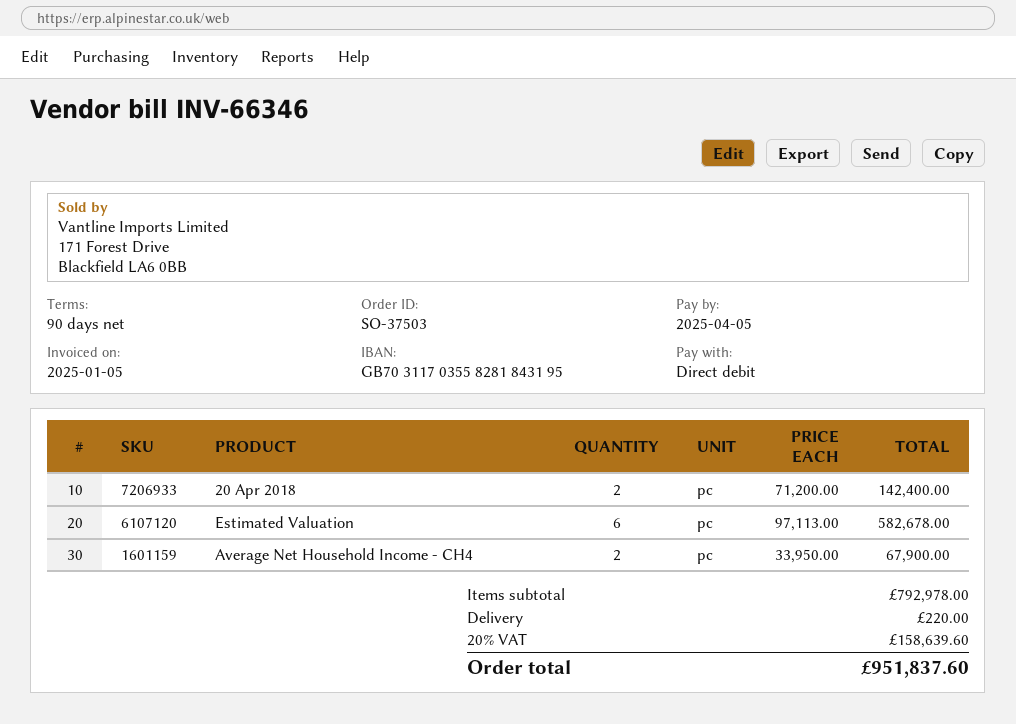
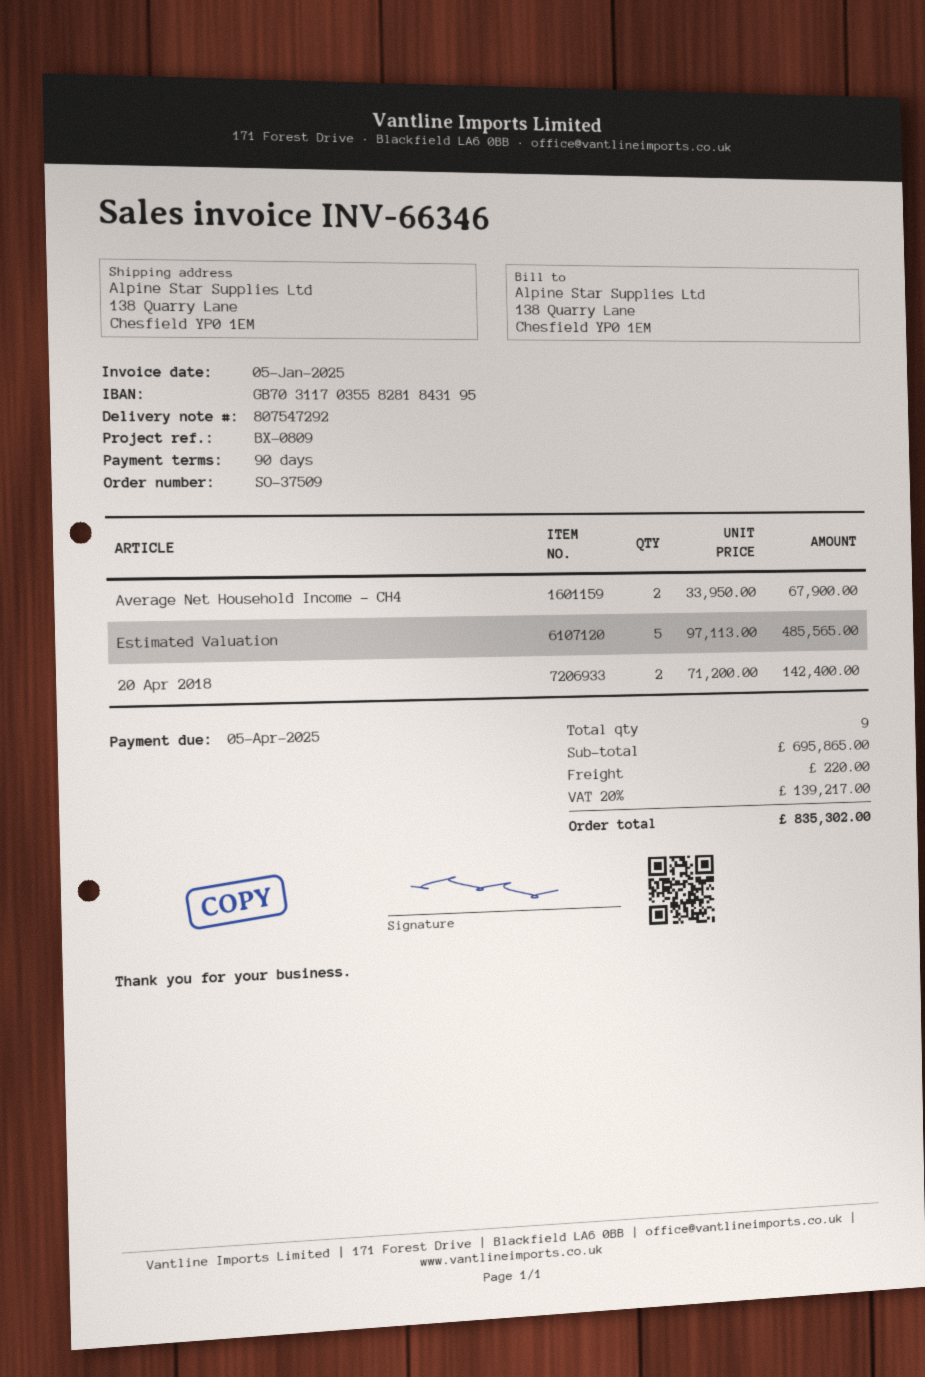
order number: SO-37503 -> SO-37509
Estimated Valuation: 6 x 97113.00 = 582678.00 -> 5 x 97113.00 = 485565.00
subtotal: 792978.00 -> 695865.00
tax: 20% = 158639.60 -> 20% = 139217.00
total: 951837.60 -> 835302.00

